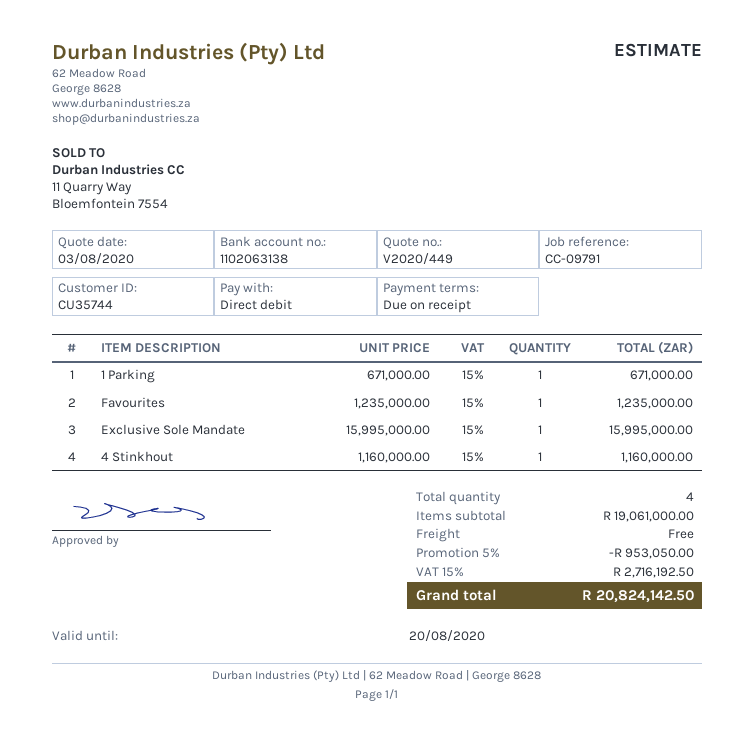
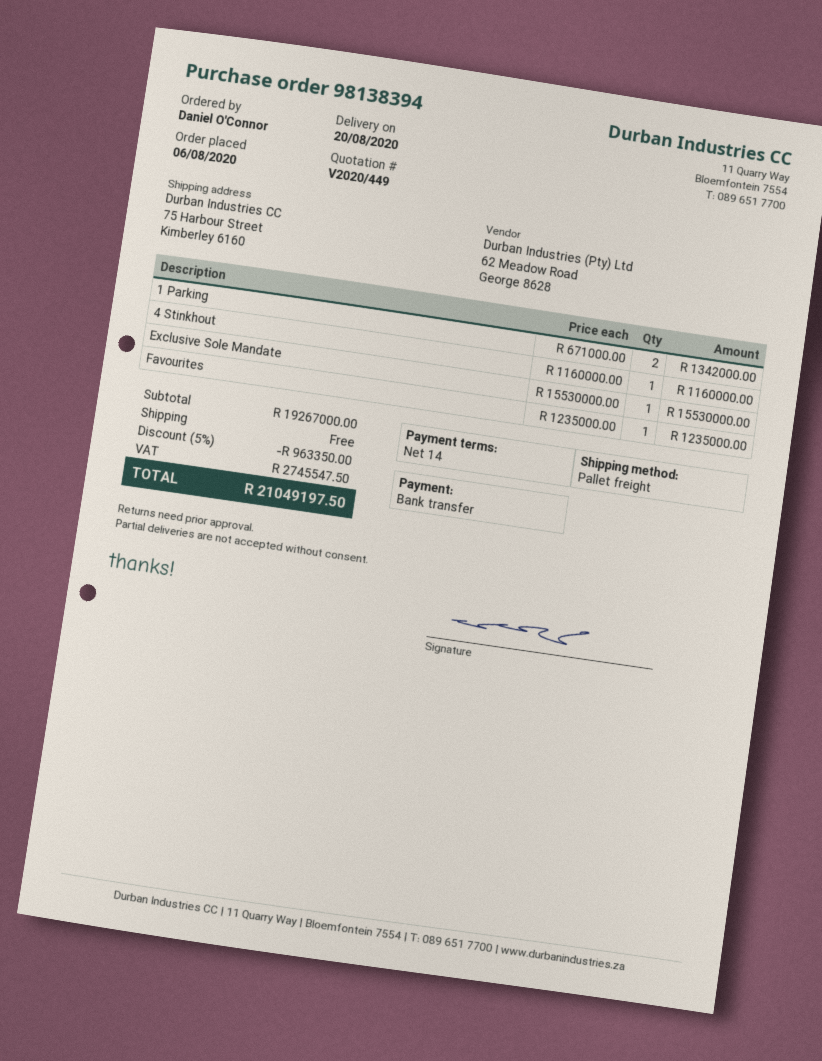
payment terms: on receipt -> 14 days
payment method: direct debit -> bank transfer
1 Parking: 1 x 671000.00 = 671000.00 -> 2 x 671000.00 = 1342000.00
Exclusive Sole Mandate: 1 x 15995000.00 = 15995000.00 -> 1 x 15530000.00 = 15530000.00
subtotal: 19061000.00 -> 19267000.00
discount: 5% = 953050.00 -> 5% = 963350.00
tax: 2716192.50 -> 2745547.50
total: 20824142.50 -> 21049197.50

